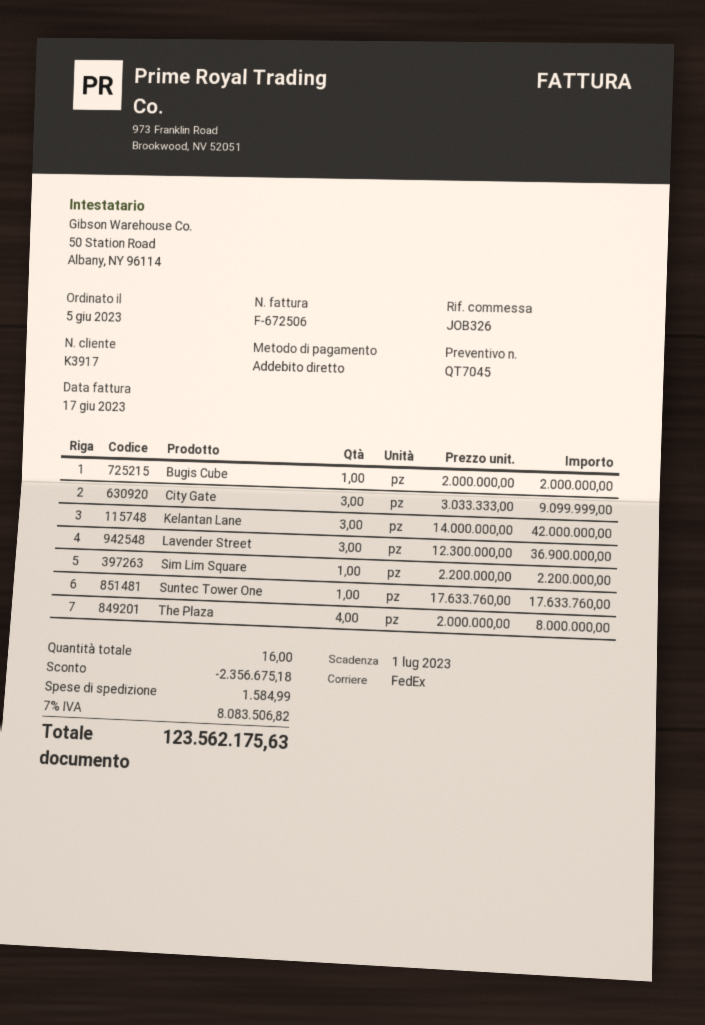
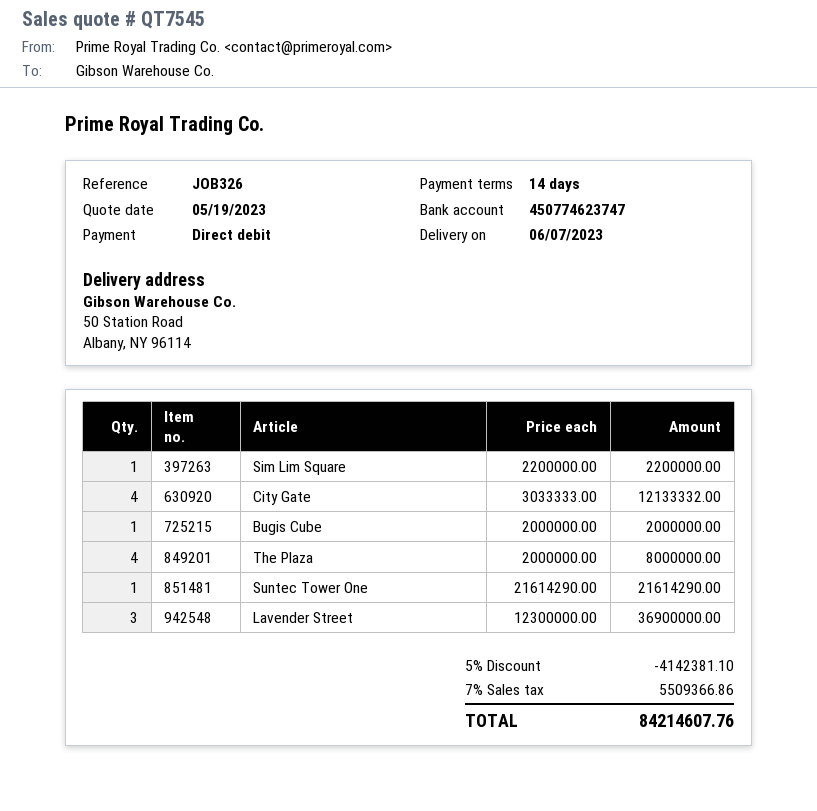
quote number: QT7045 -> QT7545
City Gate: 3 x 3033333.00 = 9099999.00 -> 4 x 3033333.00 = 12133332.00
Kelantan Lane: 3 x 14000000.00 = 42000000.00 -> none
Suntec Tower One: 1 x 17633760.00 = 17633760.00 -> 1 x 21614290.00 = 21614290.00
discount: 2356675.18 -> 4142381.10
shipping: 1584.99 -> none
tax: 7% = 8083506.82 -> 7% = 5509366.86
total: 123562175.63 -> 84214607.76

